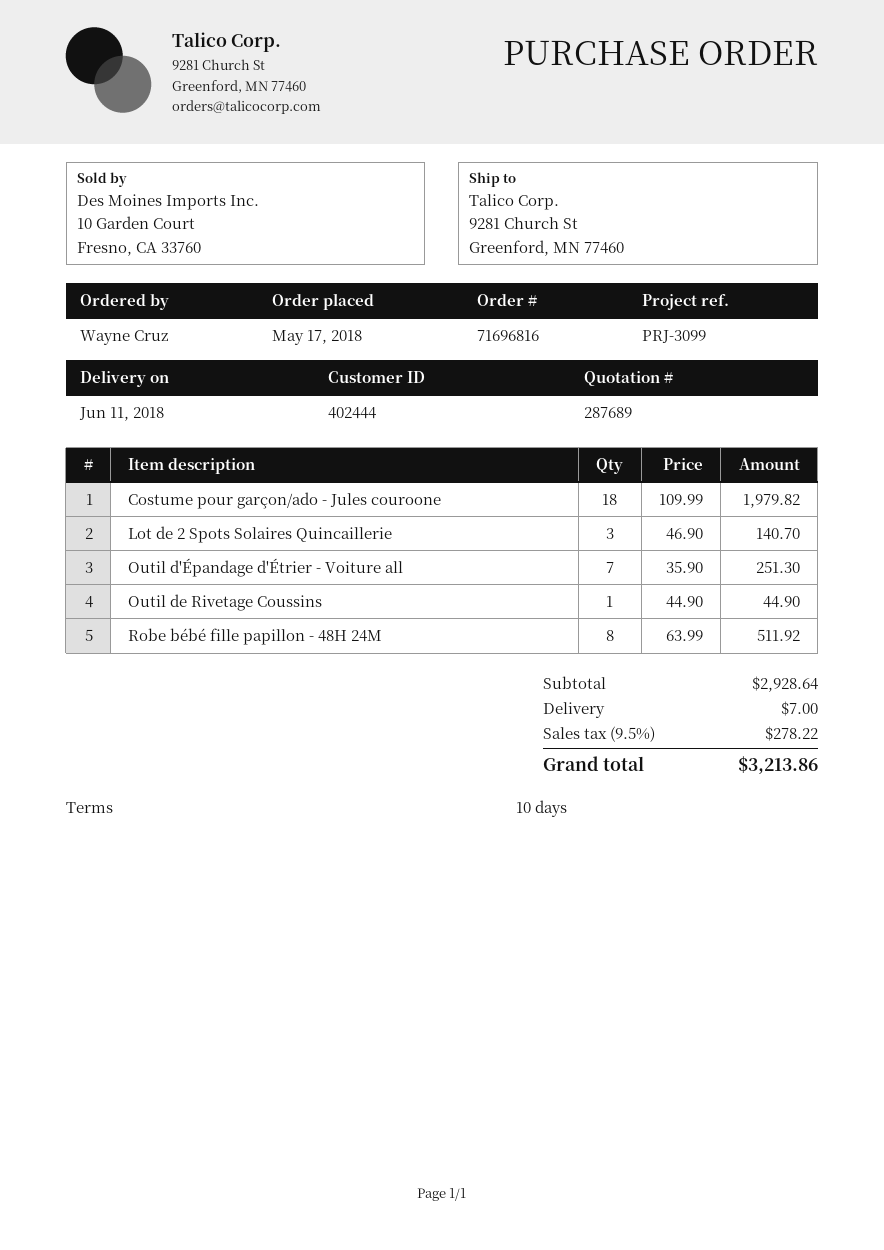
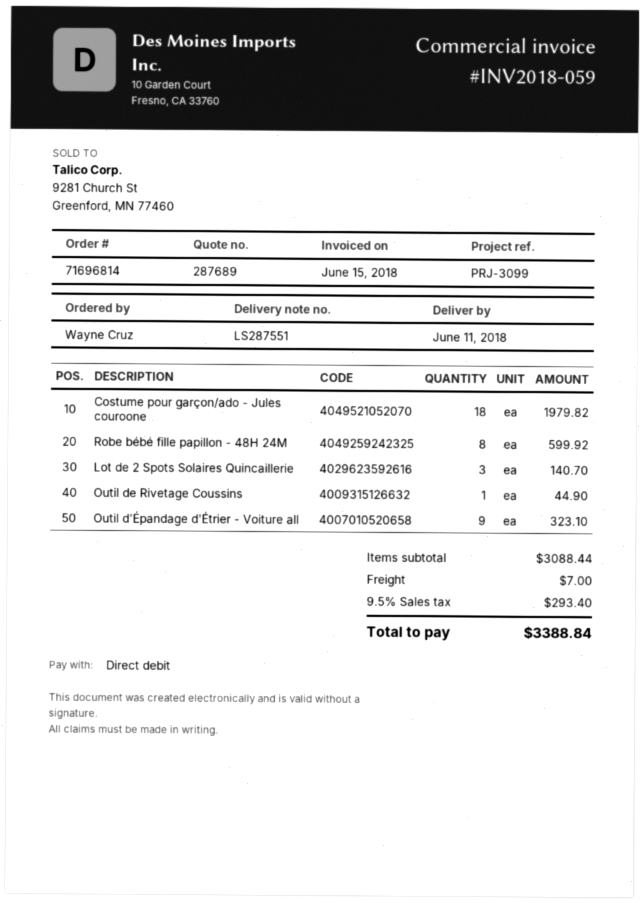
order number: 71696816 -> 71696814
Outil d'Épandage d'Étrier - Voiture all: 7 for 251.30 -> 9 for 323.10
Robe bébé fille papillon - 48H 24M: 8 for 511.92 -> 8 for 599.92
subtotal: 2928.64 -> 3088.44
tax: 9.5% = 278.22 -> 9.5% = 293.40
total: 3213.86 -> 3388.84

